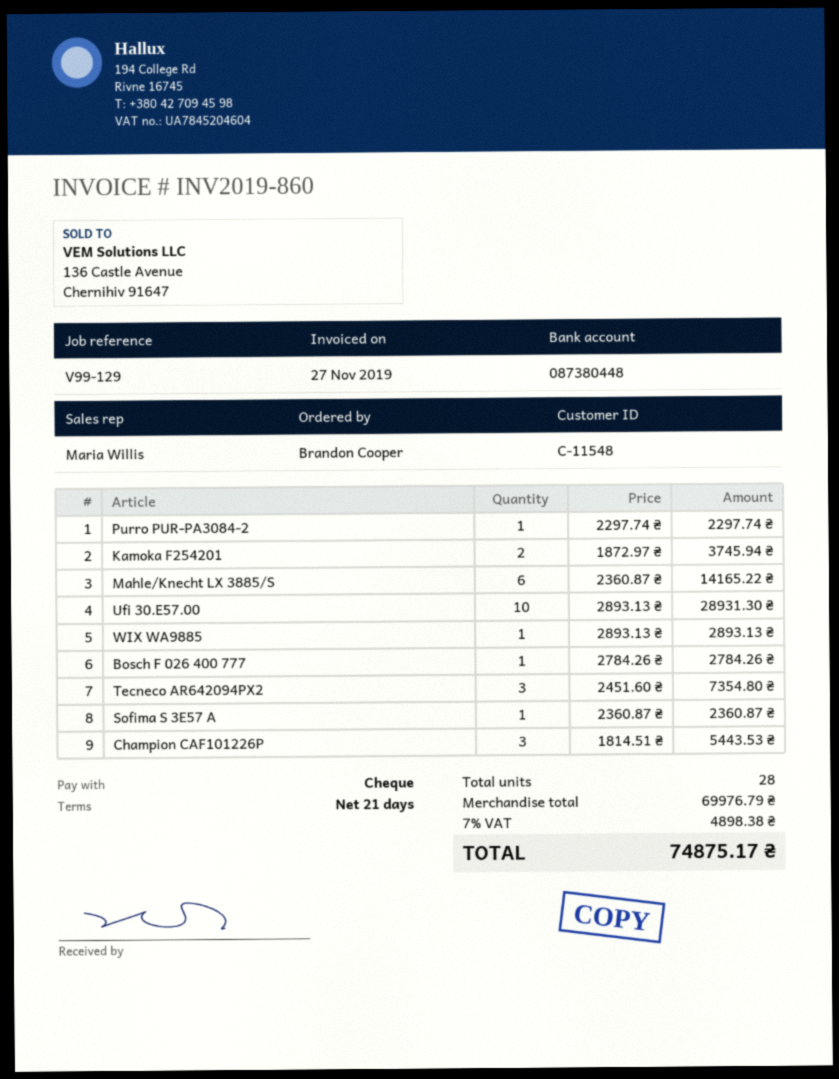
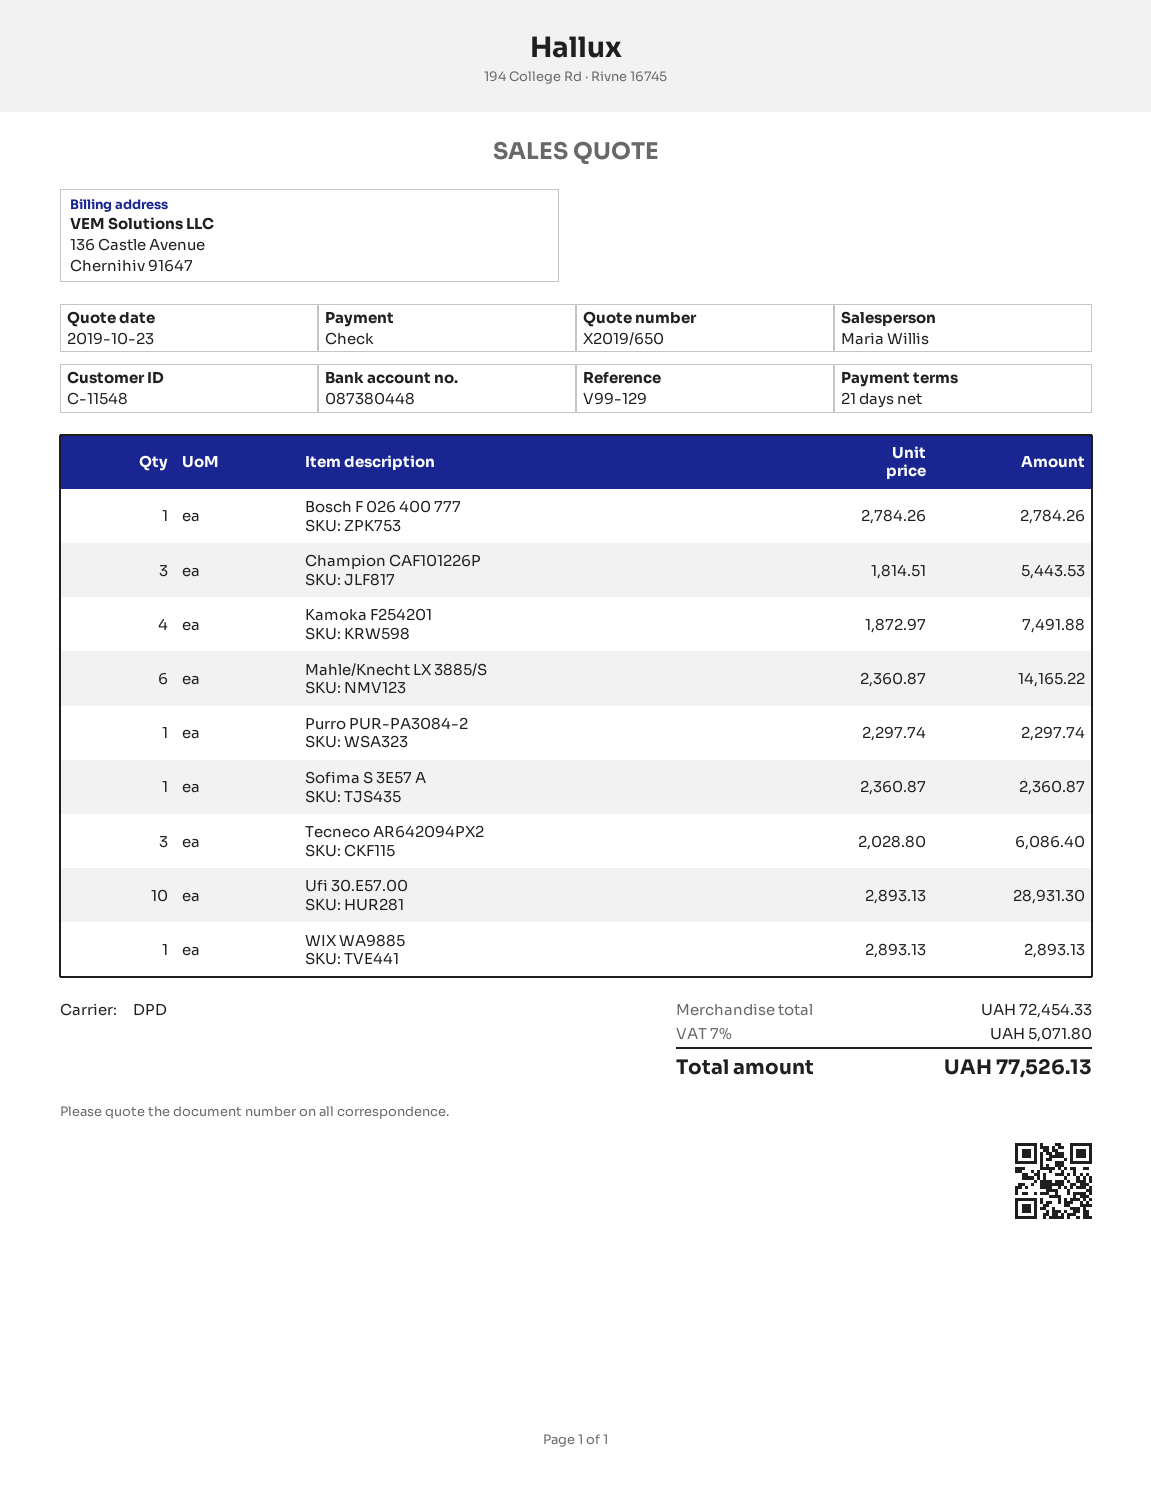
Kamoka F254201: 2 x 1872.97 = 3745.94 -> 4 x 1872.97 = 7491.88
Tecneco AR642094PX2: 3 x 2451.60 = 7354.80 -> 3 x 2028.80 = 6086.40
subtotal: 69976.79 -> 72454.33
tax: 7% = 4898.38 -> 7% = 5071.80
total: 74875.17 -> 77526.13

